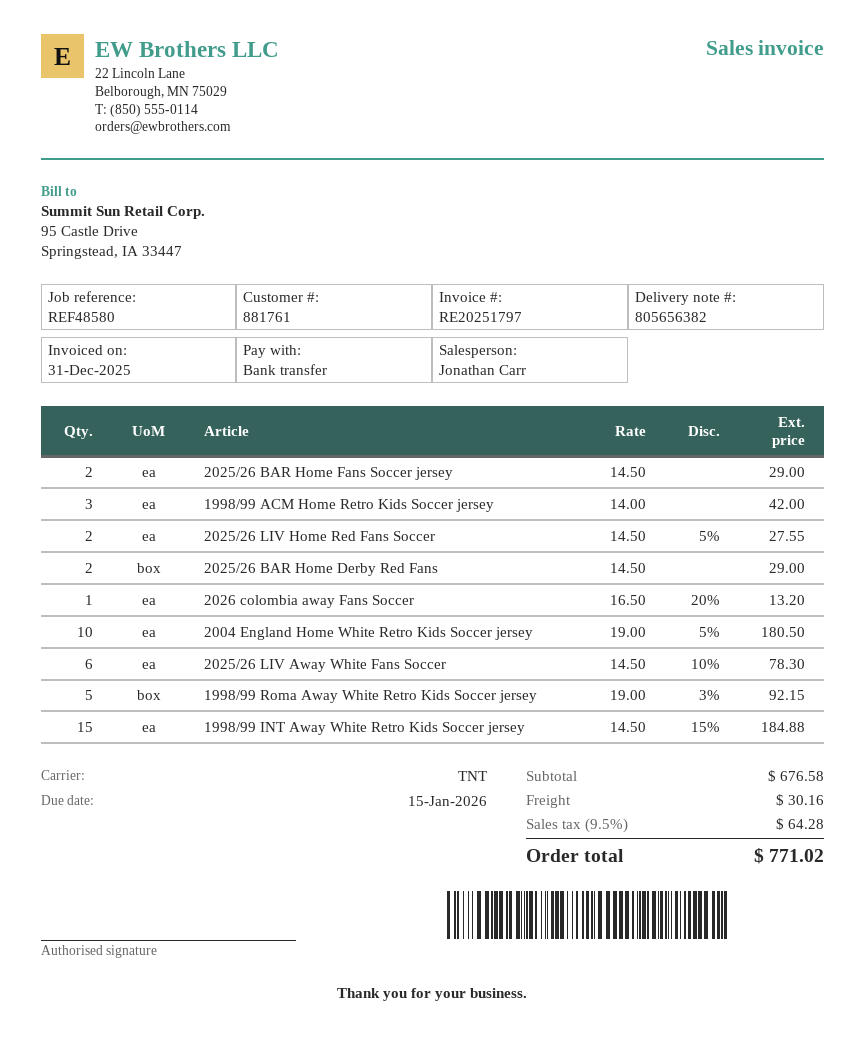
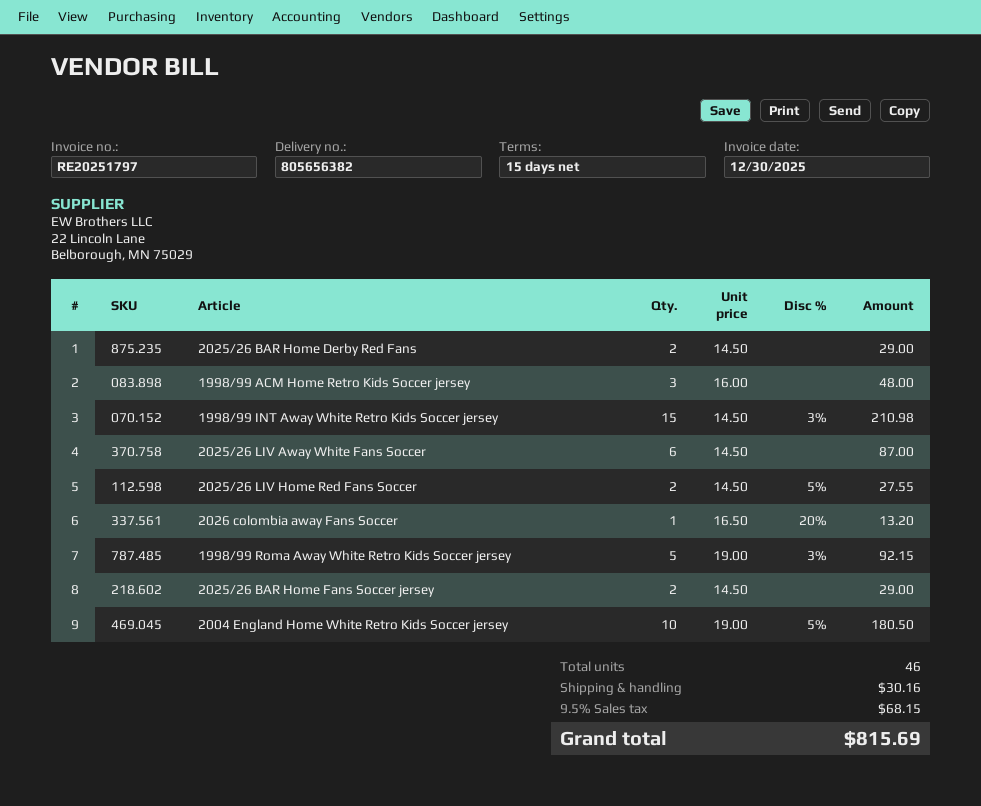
invoice date: 2025-12-31 -> 2025-12-30
1998/99 ACM Home Retro Kids Soccer jersey: 3 x 14.00 = 42.00 -> 3 x 16.00 = 48.00
2025/26 LIV Away White Fans Soccer: 6 x 14.50 - 10% = 78.30 -> 6 x 14.50 = 87.00
1998/99 INT Away White Retro Kids Soccer jersey: 15 x 14.50 - 15% = 184.88 -> 15 x 14.50 - 3% = 210.98
tax: 9.5% = 64.28 -> 9.5% = 68.15
total: 771.02 -> 815.69

